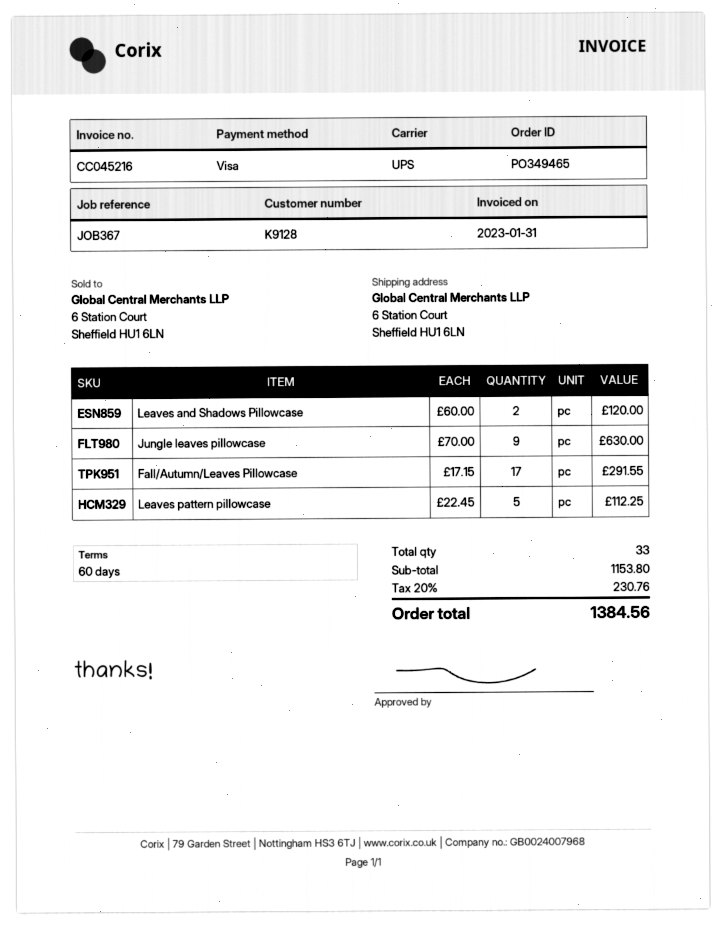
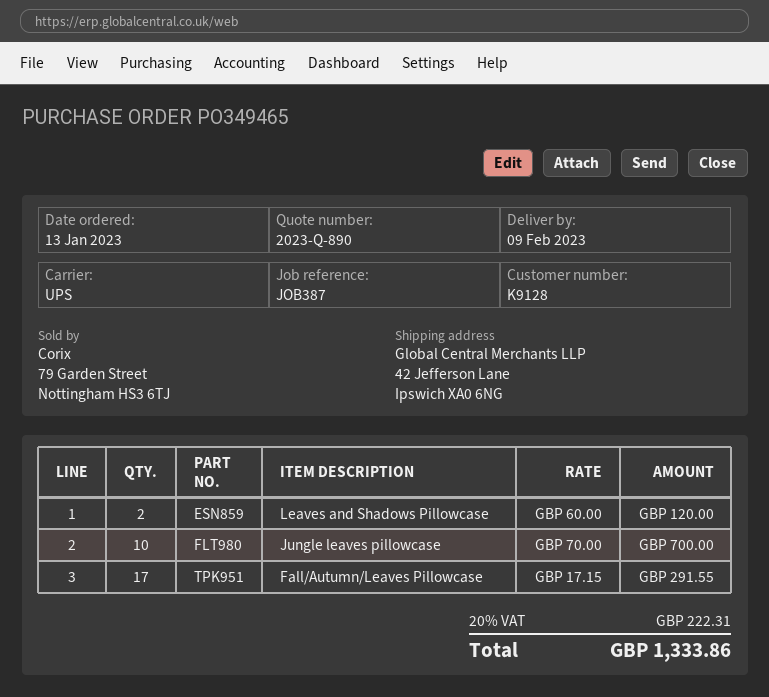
reference: JOB367 -> JOB387
ship to: 6 Station Court, Sheffield HU1 6LN -> 42 Jefferson Lane, Ipswich XA0 6NG
Jungle leaves pillowcase: 9 x 70.00 = 630.00 -> 10 x 70.00 = 700.00
Leaves pattern pillowcase: 5 x 22.45 = 112.25 -> none
tax: 20% = 230.76 -> 20% = 222.31
total: 1384.56 -> 1333.86

